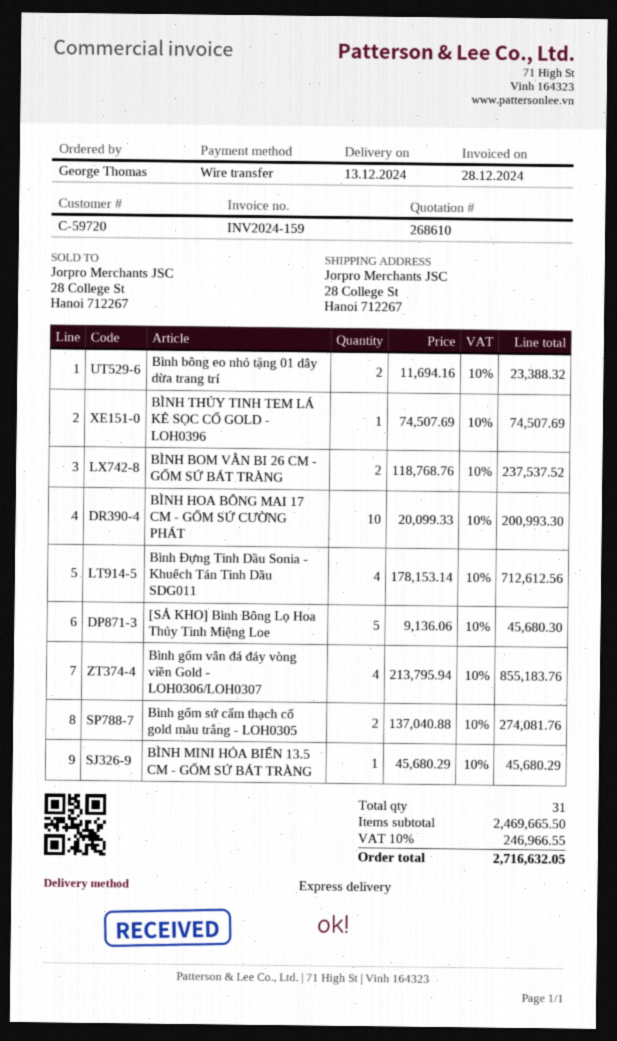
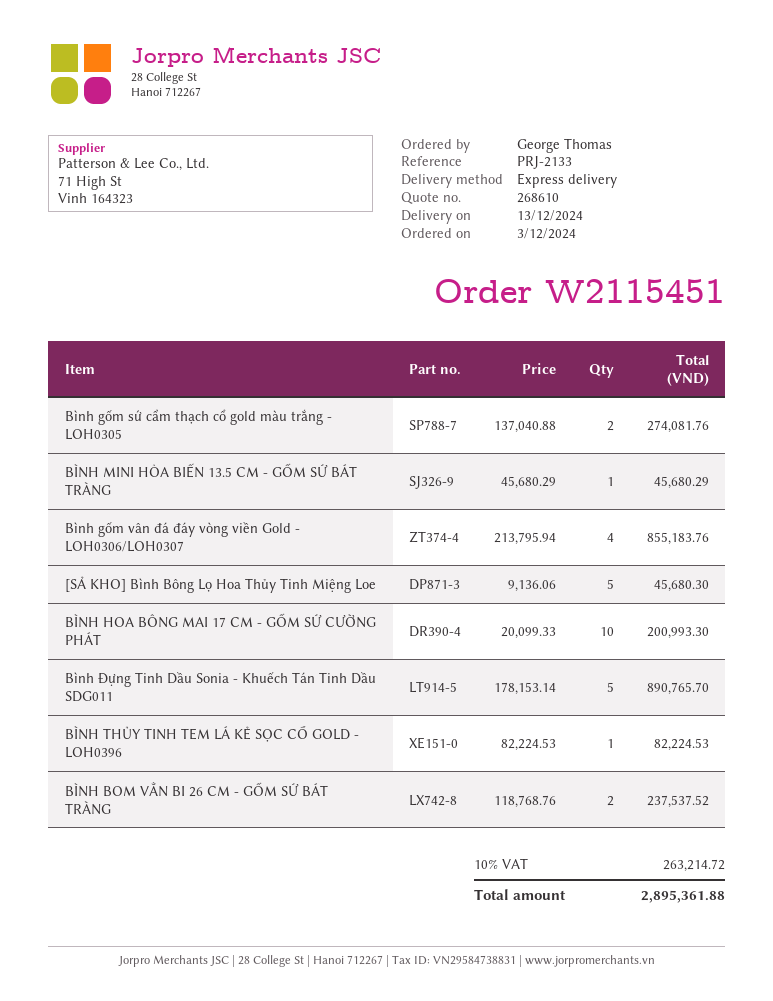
Bình bông eo nhỏ tặng 01 dây dừa trang trí: 2 x 11694.16 = 23388.32 -> none
BÌNH THỦY TINH TEM LÁ KẺ SỌC CỔ GOLD - LOH0396: 1 x 74507.69 = 74507.69 -> 1 x 82224.53 = 82224.53
Bình Đựng Tinh Dầu Sonia - Khuếch Tán Tinh Dầu SDG011: 4 x 178153.14 = 712612.56 -> 5 x 178153.14 = 890765.70
tax: 10% = 246966.55 -> 10% = 263214.72
total: 2716632.05 -> 2895361.88

